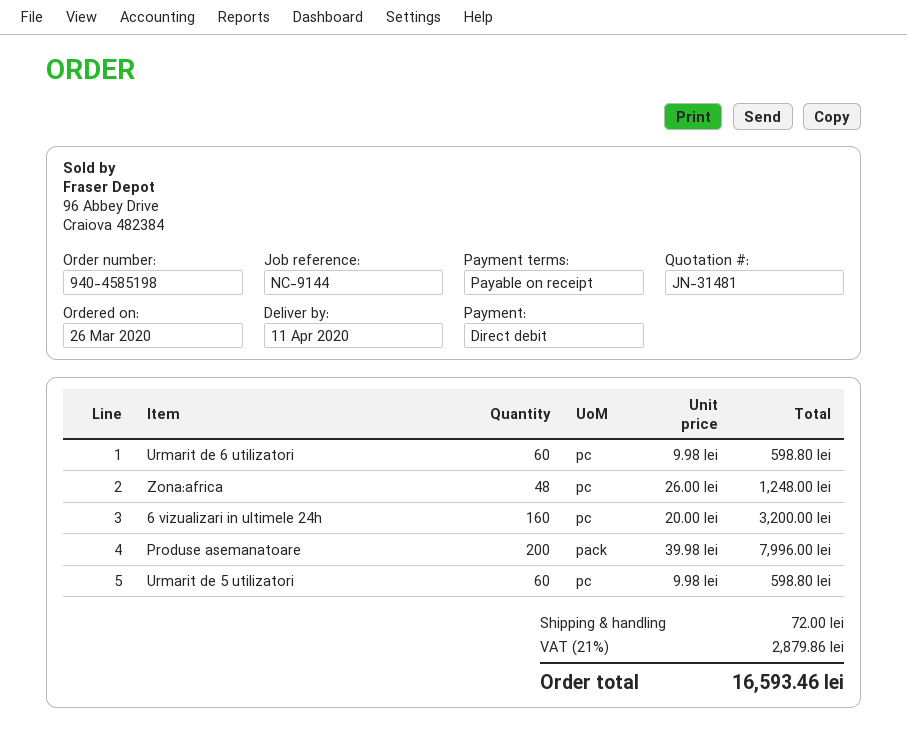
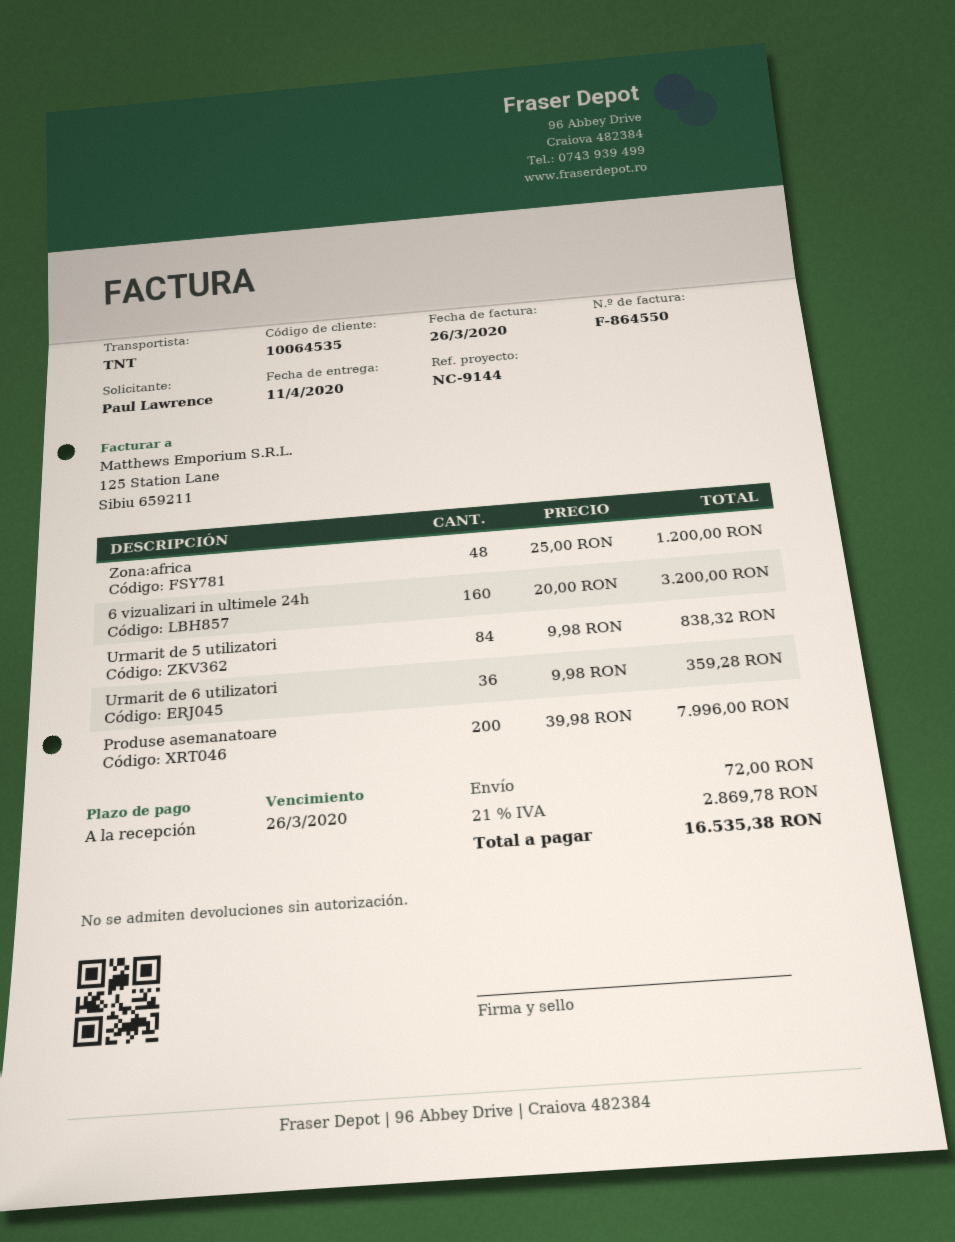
Urmarit de 6 utilizatori: 60 x 9.98 = 598.80 -> 36 x 9.98 = 359.28
Zona:africa: 48 x 26.00 = 1248.00 -> 48 x 25.00 = 1200.00
Urmarit de 5 utilizatori: 60 x 9.98 = 598.80 -> 84 x 9.98 = 838.32
tax: 21% = 2879.86 -> 21% = 2869.78
total: 16593.46 -> 16535.38

